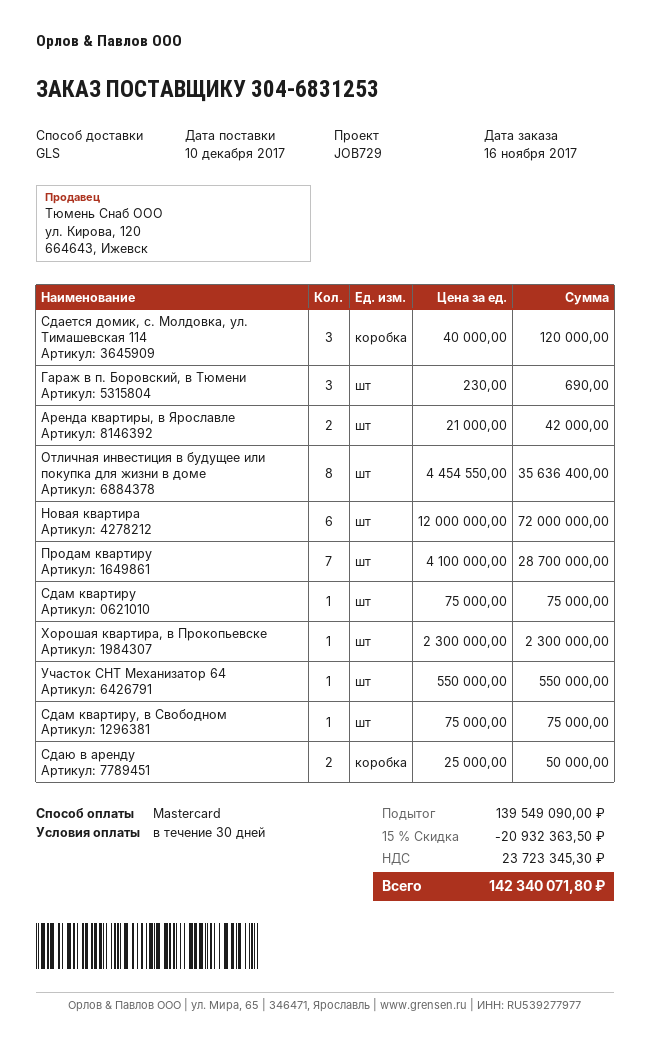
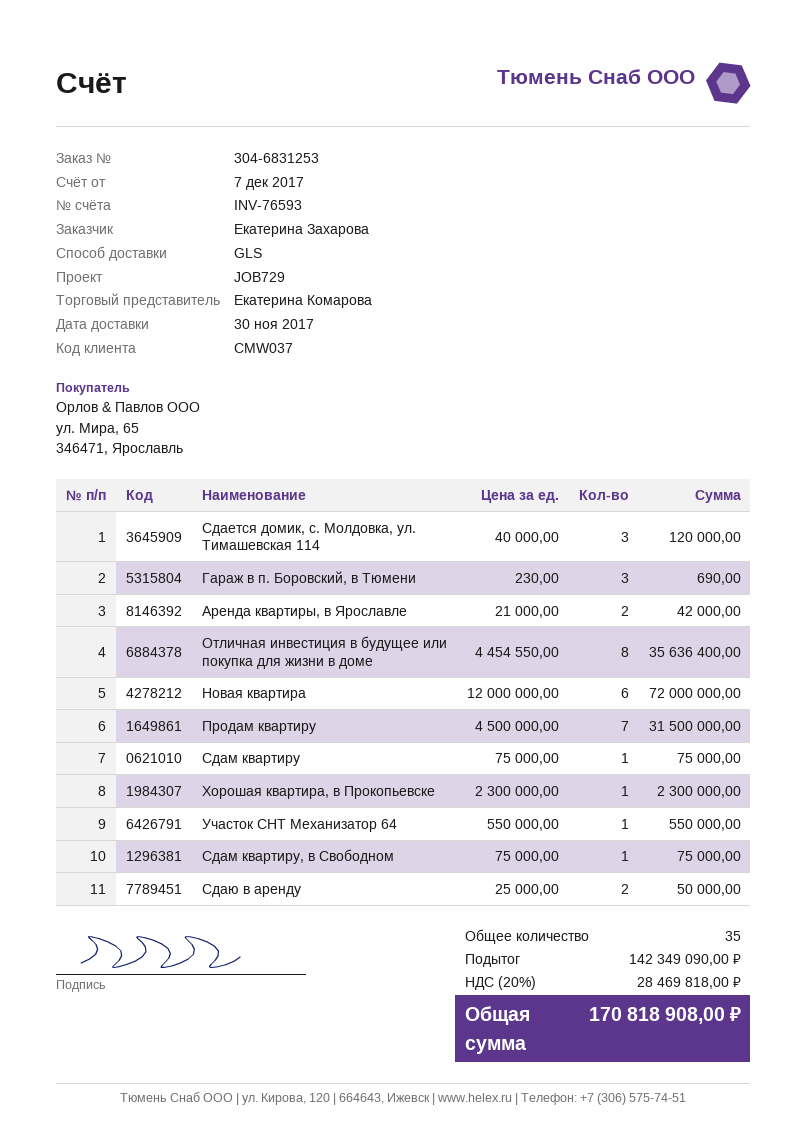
delivery date: 2017-12-10 -> 2017-11-30
Продам квартиру: 7 x 4100000.00 = 28700000.00 -> 7 x 4500000.00 = 31500000.00
subtotal: 139549090.00 -> 142349090.00
discount: 15% = 20932363.50 -> none
tax: 23723345.30 -> 28469818.00
total: 142340071.80 -> 170818908.00

